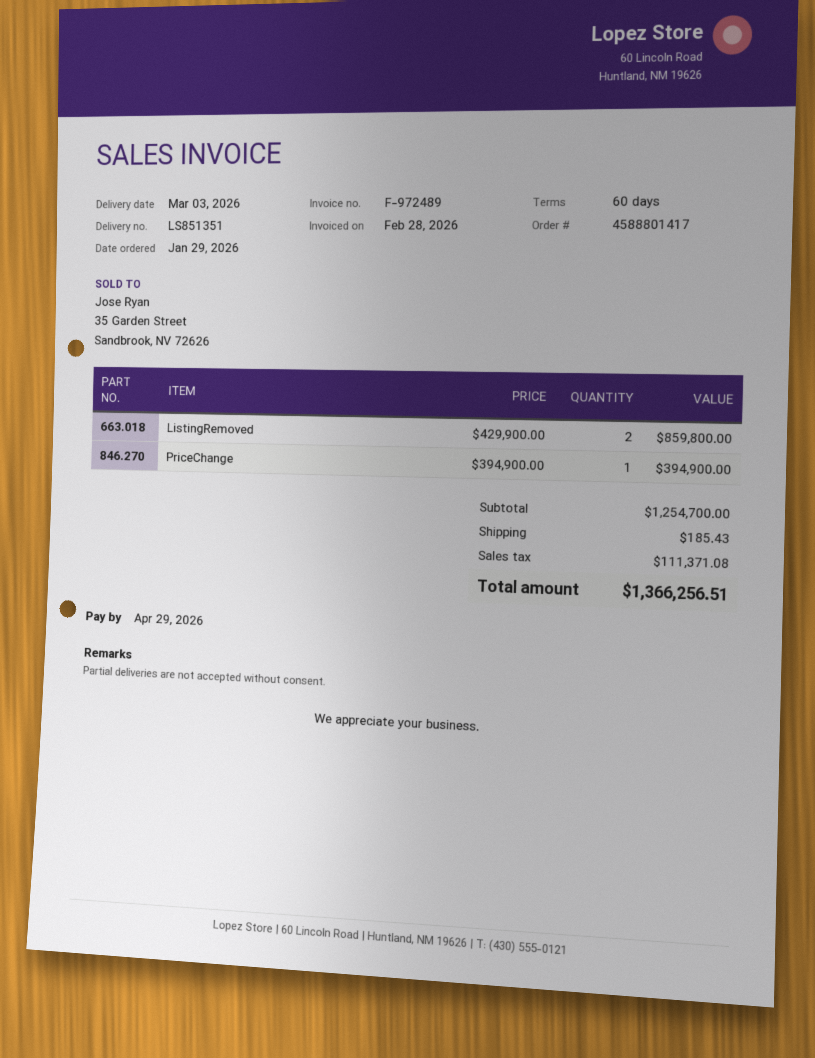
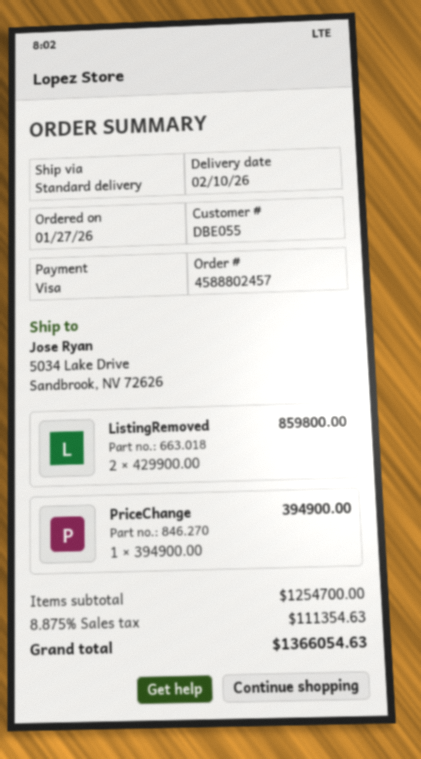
order number: 4588801417 -> 4588802457
order date: 2026-01-29 -> 2026-01-27
delivery date: 2026-03-03 -> 2026-02-10
shipping: 185.43 -> none
tax: 111371.08 -> 111354.63
total: 1366256.51 -> 1366054.63

